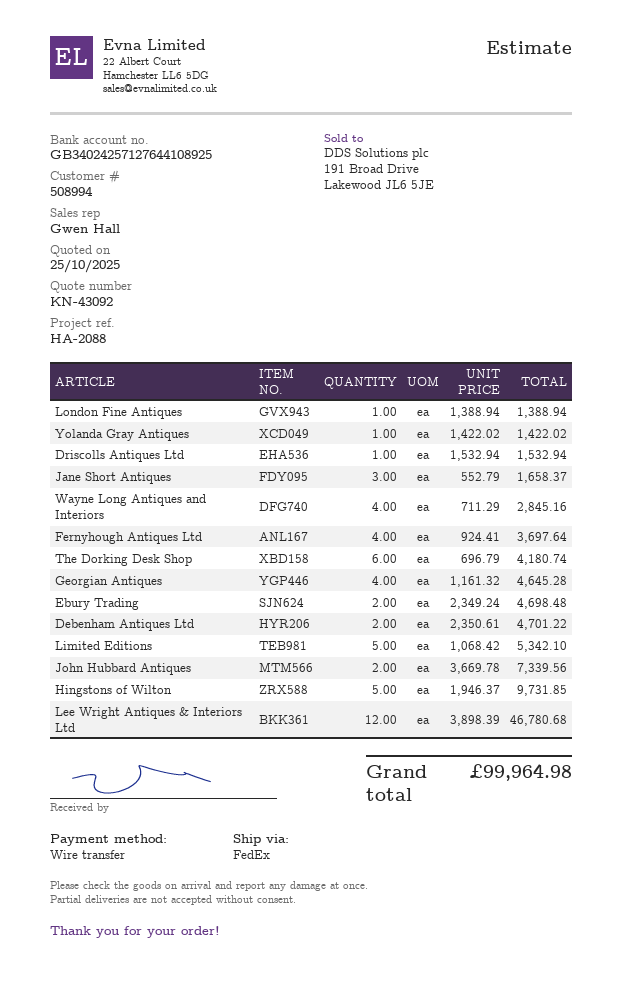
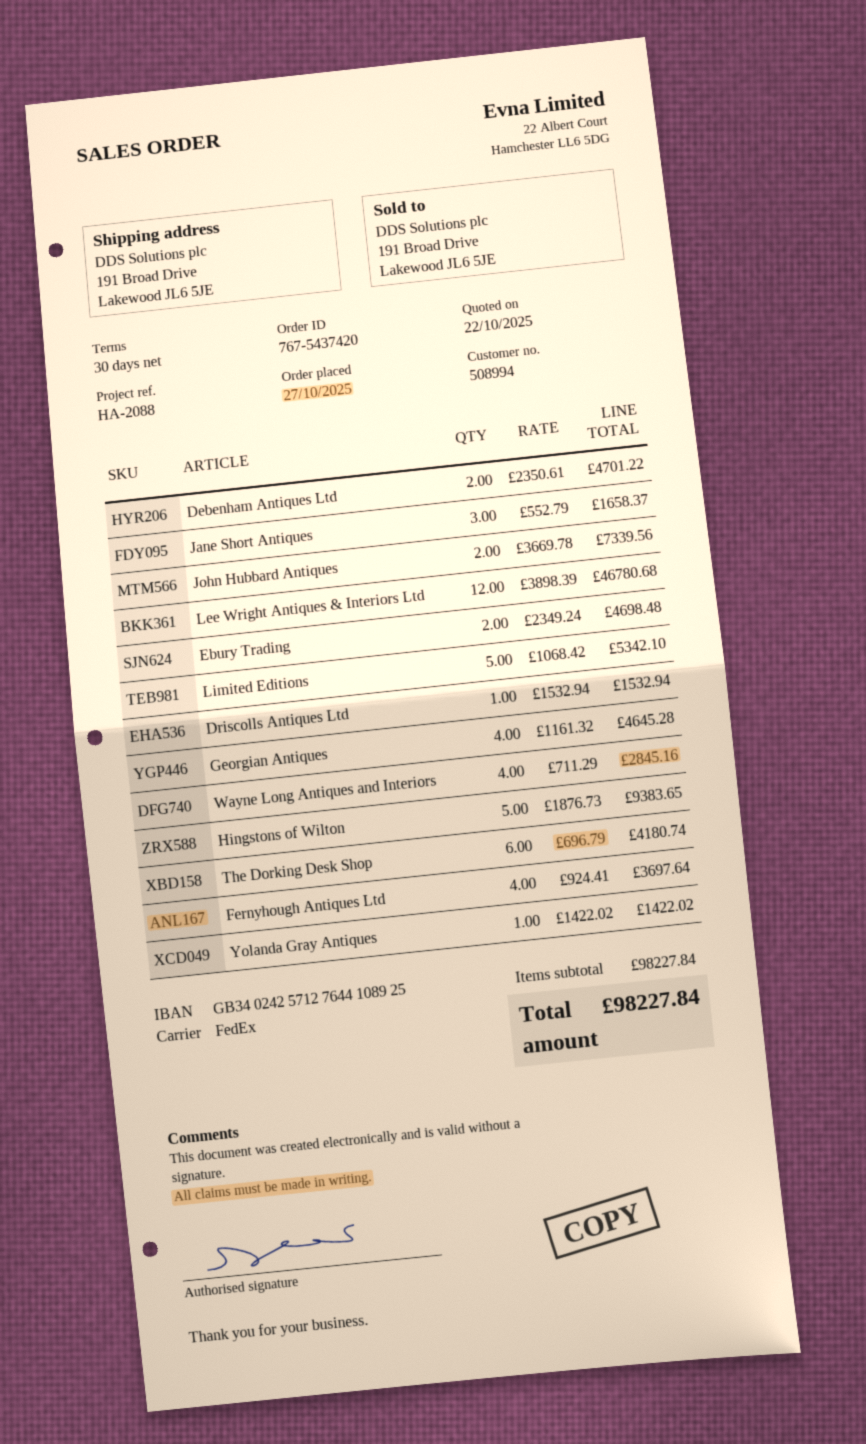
quote date: 2025-10-25 -> 2025-10-22
London Fine Antiques: 1 x 1388.94 = 1388.94 -> none
Hingstons of Wilton: 5 x 1946.37 = 9731.85 -> 5 x 1876.73 = 9383.65
total: 99964.98 -> 98227.84

